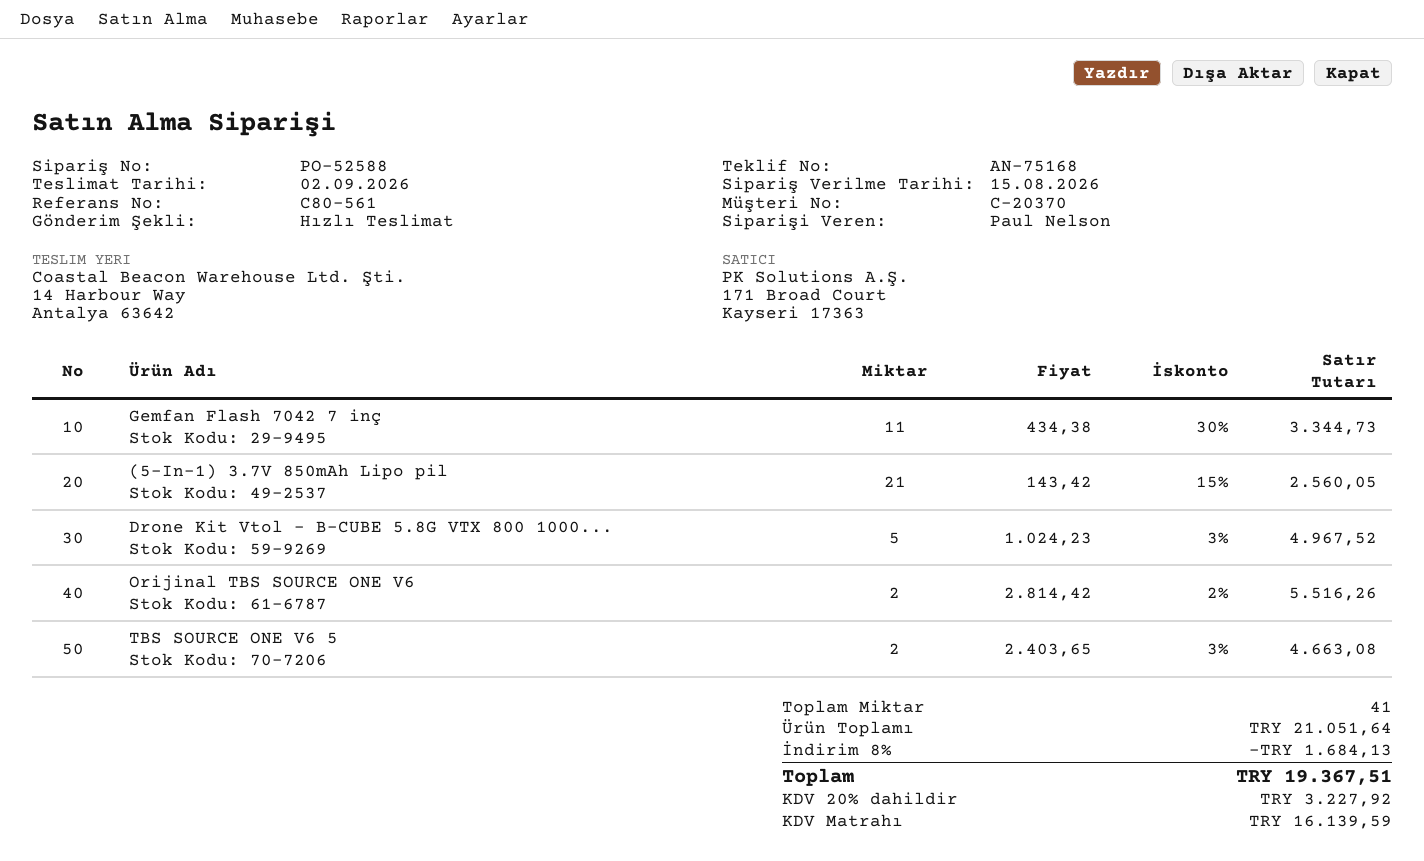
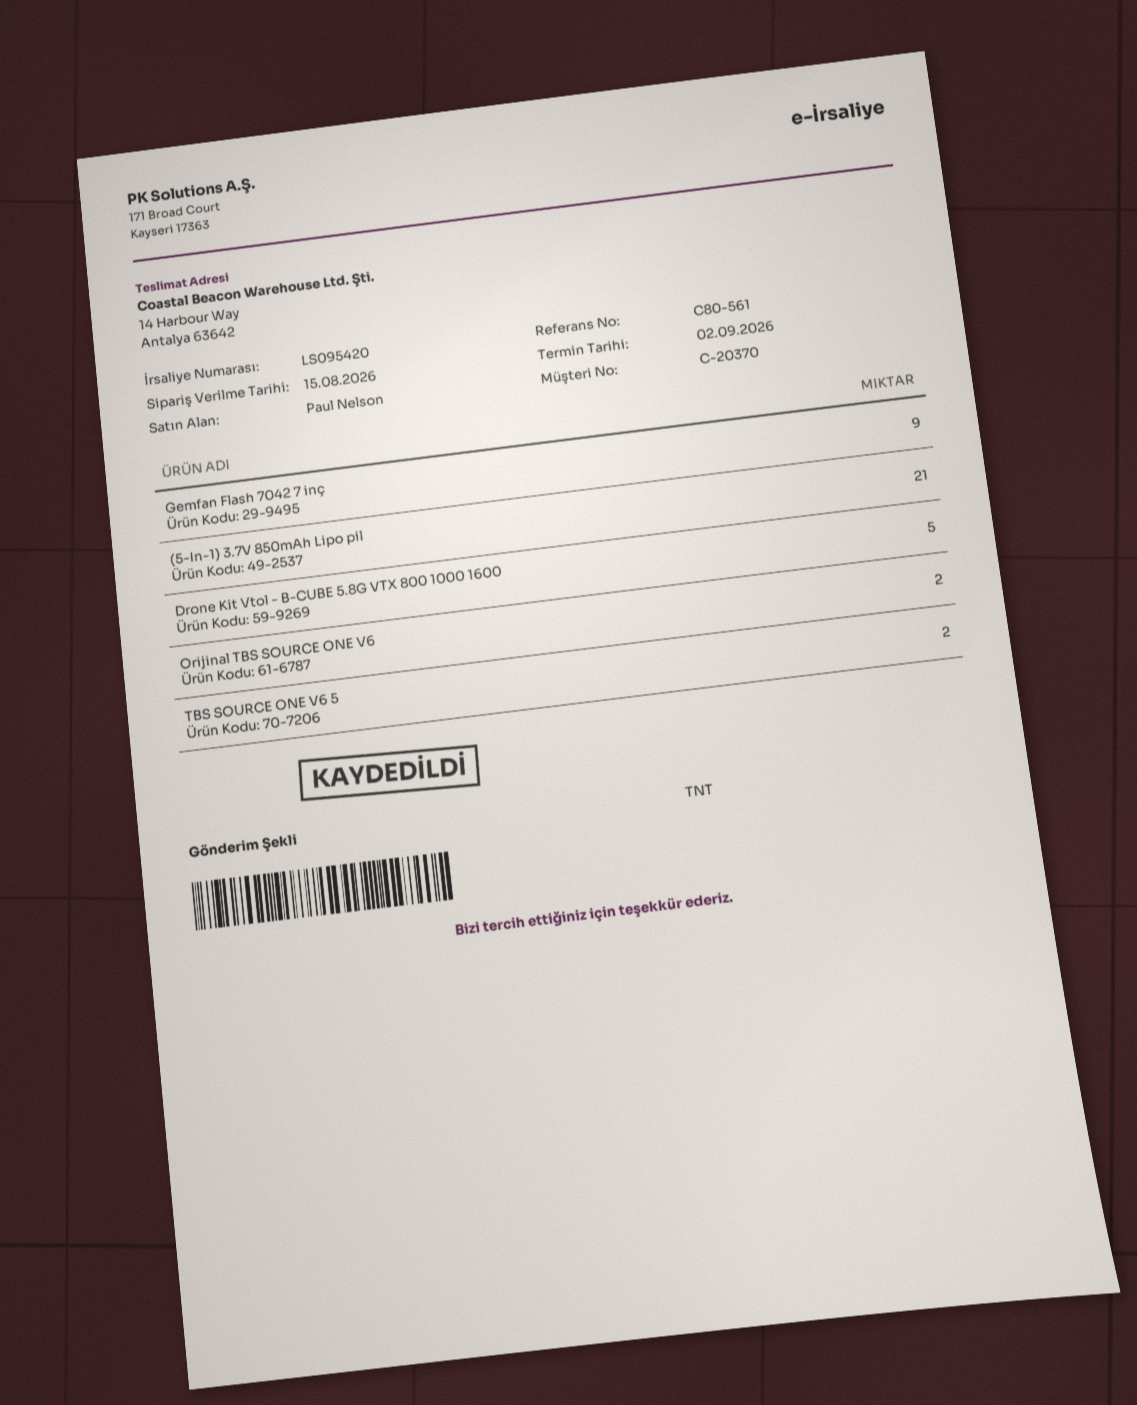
shipping method: express -> TNT
Gemfan Flash 7042 7 inç: 11 -> 9

